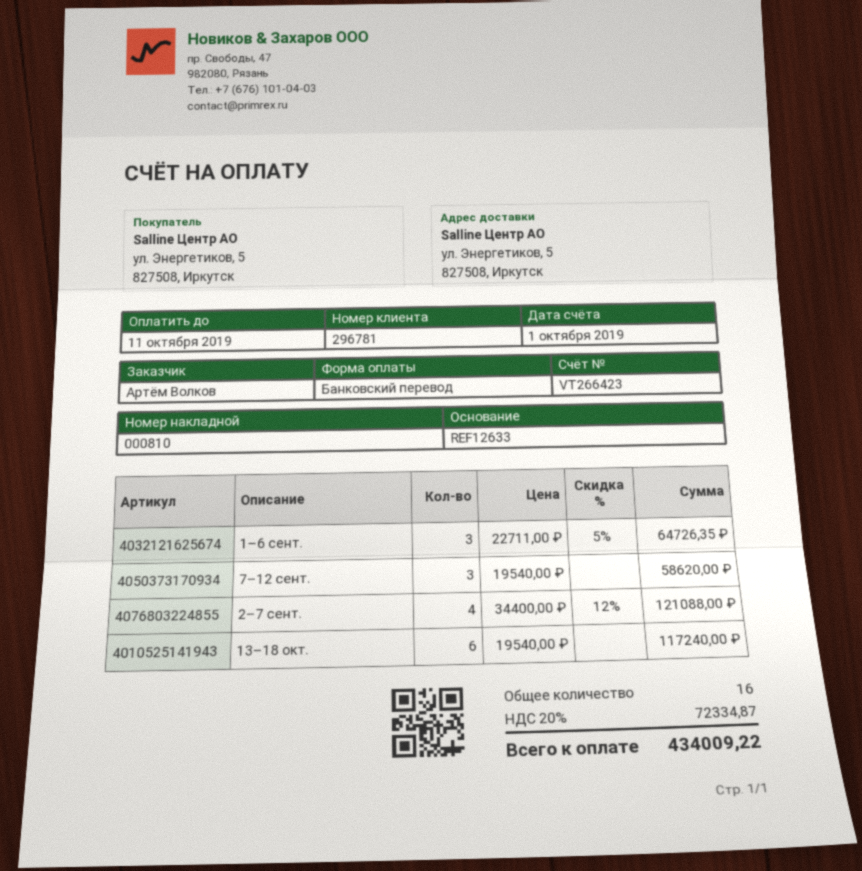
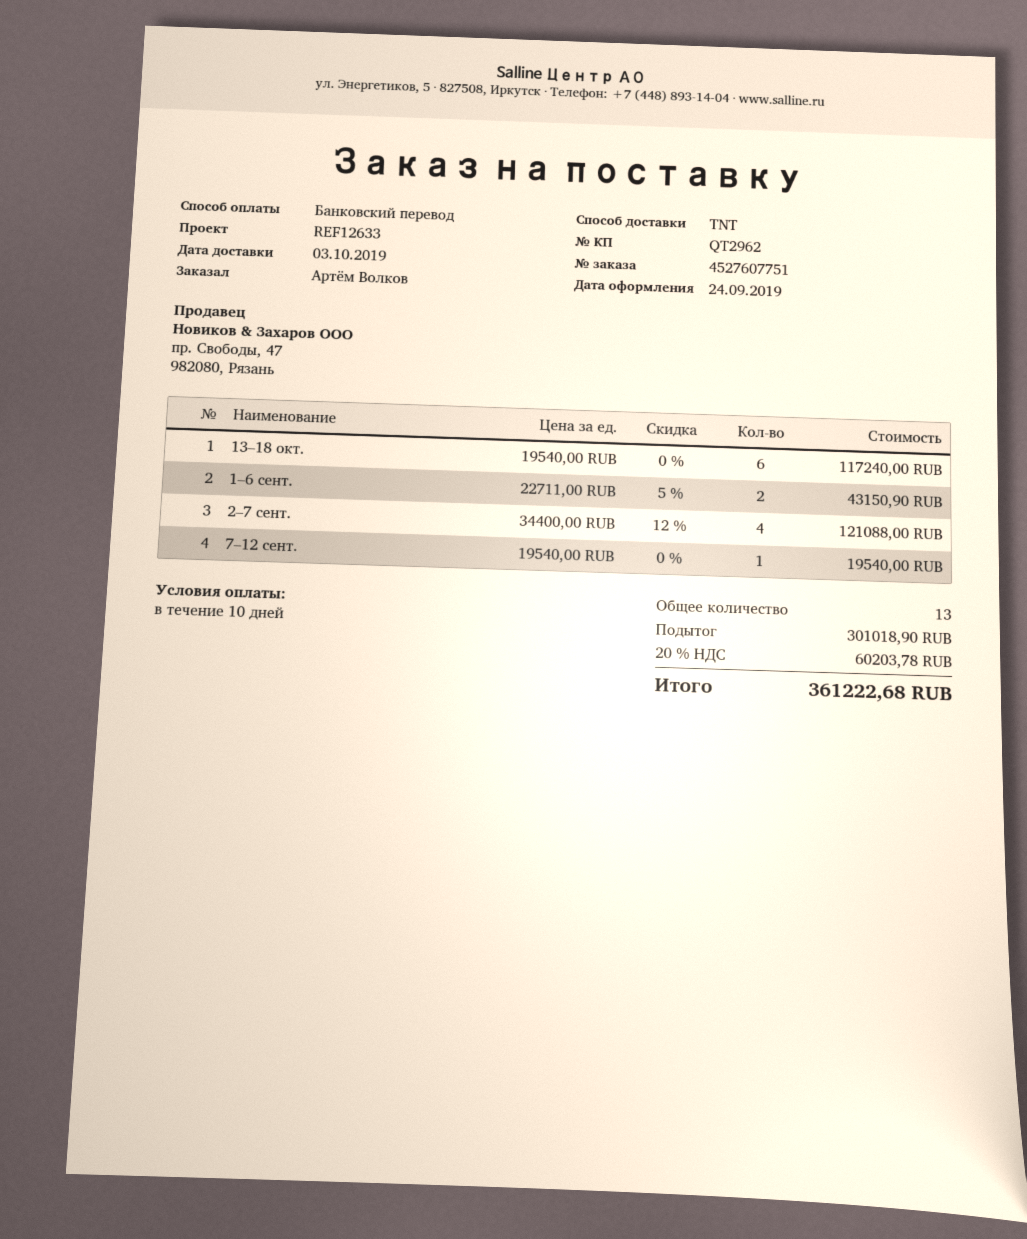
1–6 сент.: 3 x 22711.00 - 5% = 64726.35 -> 2 x 22711.00 - 5% = 43150.90
7–12 сент.: 3 x 19540.00 = 58620.00 -> 1 x 19540.00 = 19540.00
total quantity: 16 -> 13
tax: 20% = 72334.87 -> 20% = 60203.78
total: 434009.22 -> 361222.68

